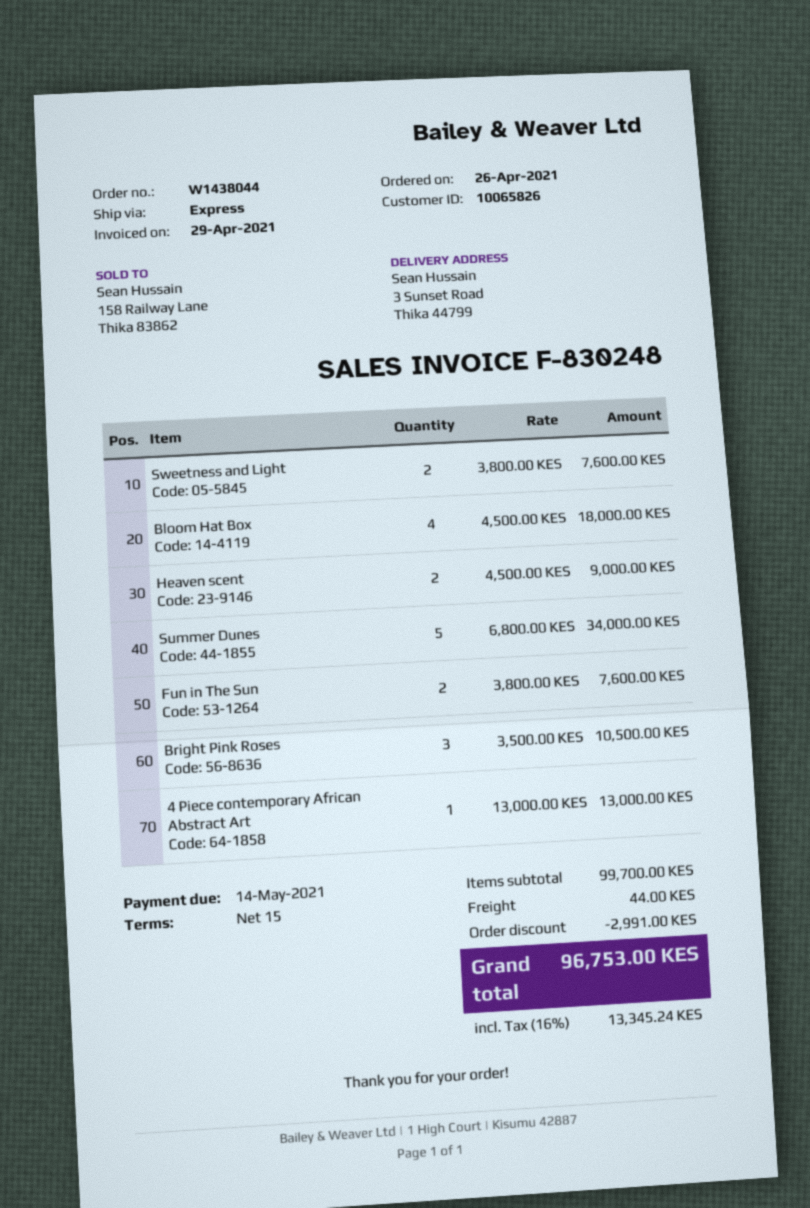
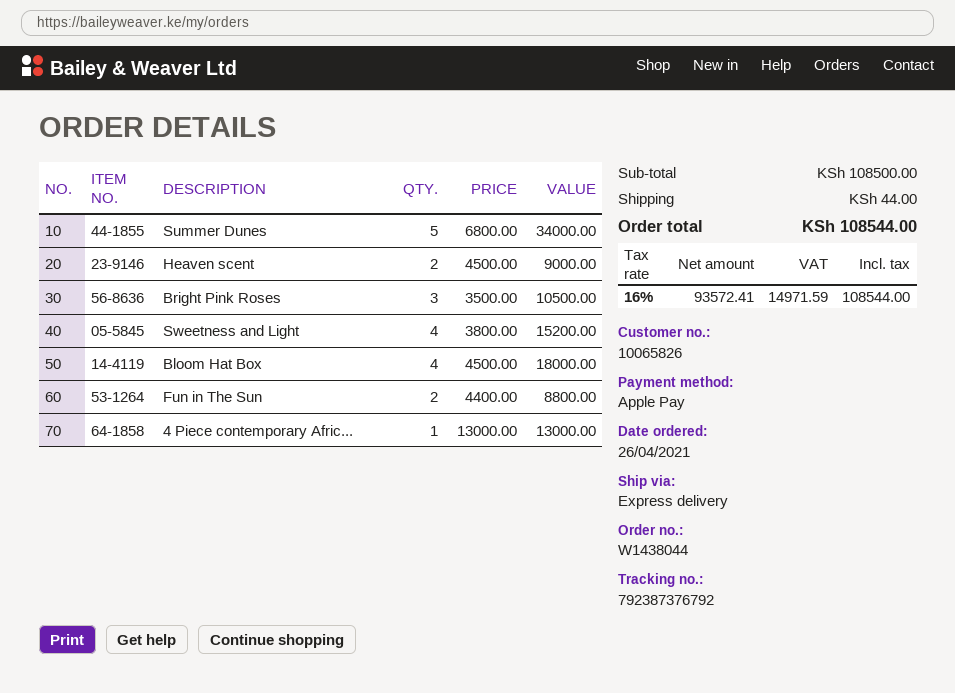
Sweetness and Light: 2 x 3800.00 = 7600.00 -> 4 x 3800.00 = 15200.00
Fun in The Sun: 2 x 3800.00 = 7600.00 -> 2 x 4400.00 = 8800.00
subtotal: 99700.00 -> 108500.00
discount: 2991.00 -> none
tax: 16% = 13345.24 -> 16% = 14971.59
total: 96753.00 -> 108544.00

